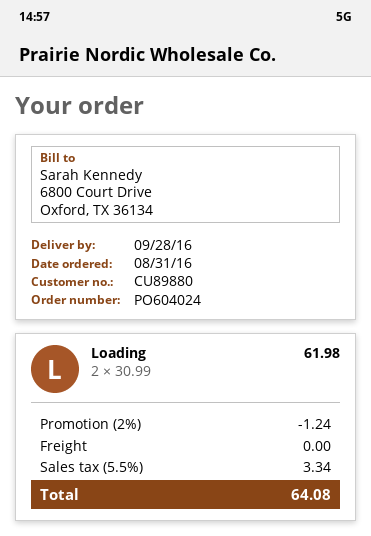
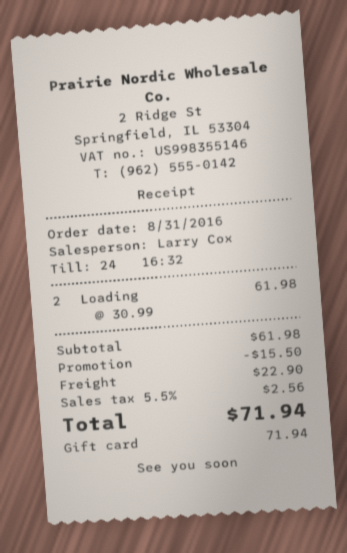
discount: 1.24 -> 15.50
shipping: 0.00 -> 22.90
tax: 5.5% = 3.34 -> 5.5% = 2.56
total: 64.08 -> 71.94

